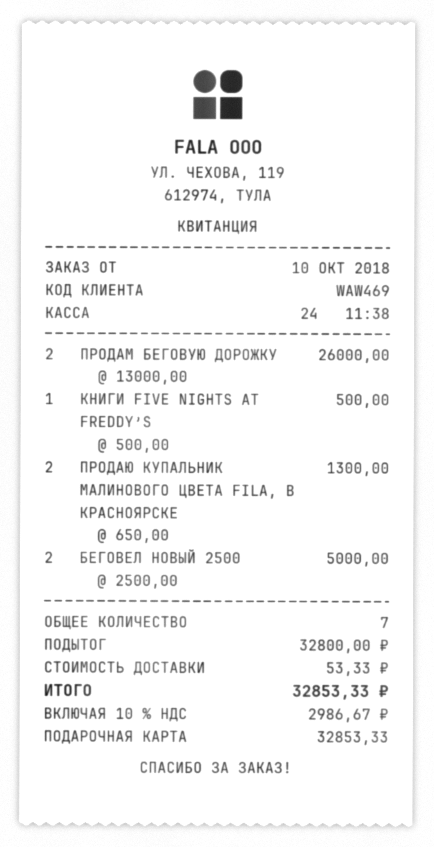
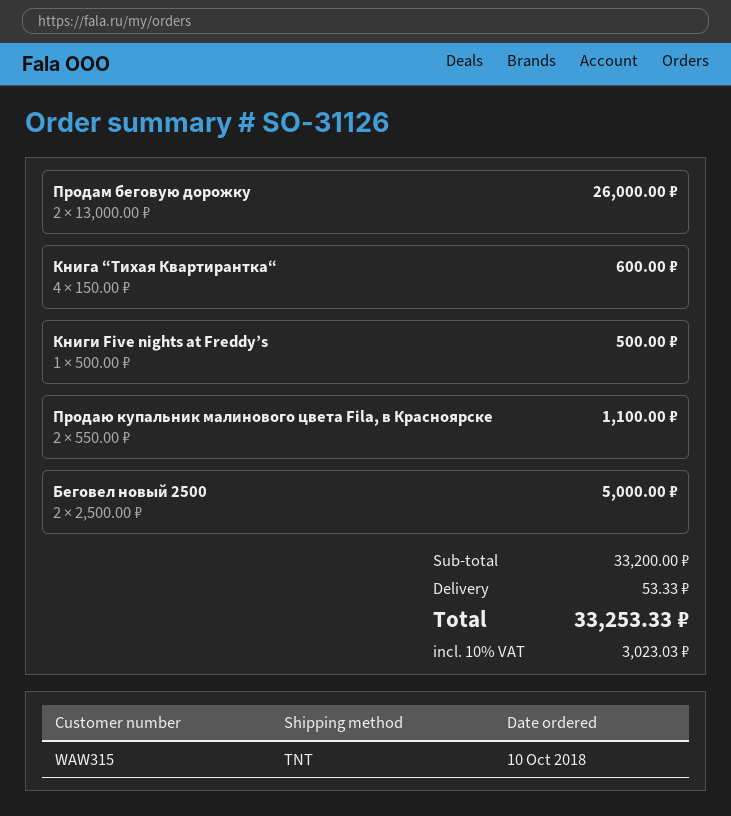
customer number: WAW469 -> WAW315
ПРОДАЮ КУПАЛЬНИК МАЛИНОВОГО ЦВЕТА FILA, В КРАСНОЯРСКЕ: 2 x 650.00 = 1300.00 -> 2 x 550.00 = 1100.00
Книга “Тихая Квартирантка“: none -> 4 x 150.00 = 600.00
subtotal: 32800.00 -> 33200.00
tax: 10% = 2986.67 -> 10% = 3023.03
total: 32853.33 -> 33253.33

